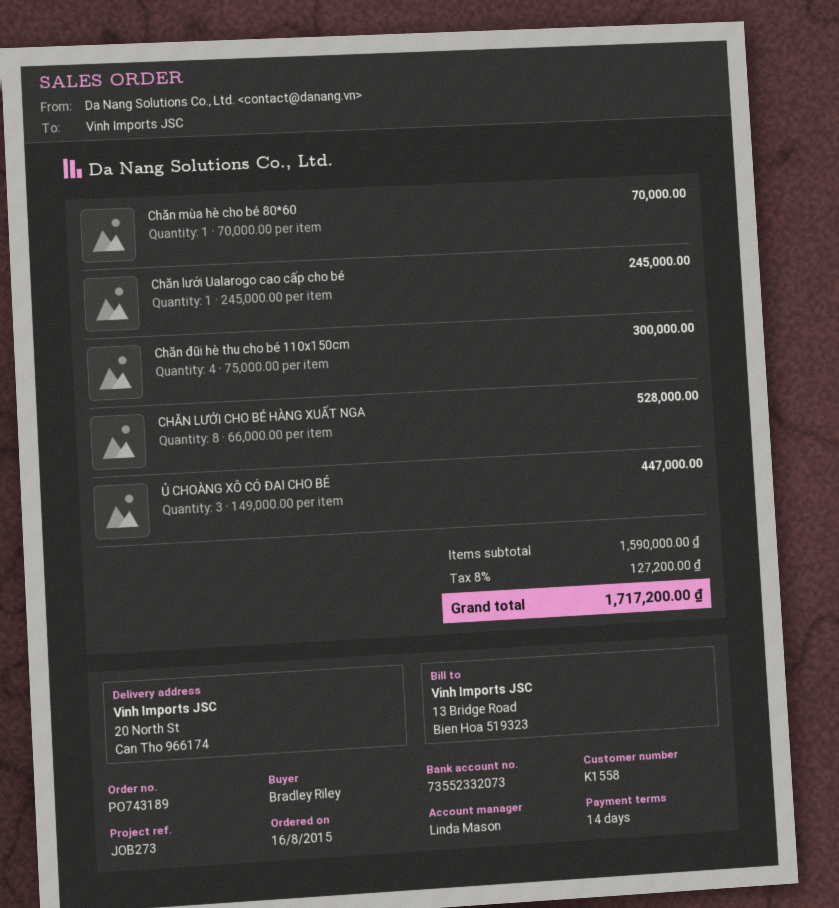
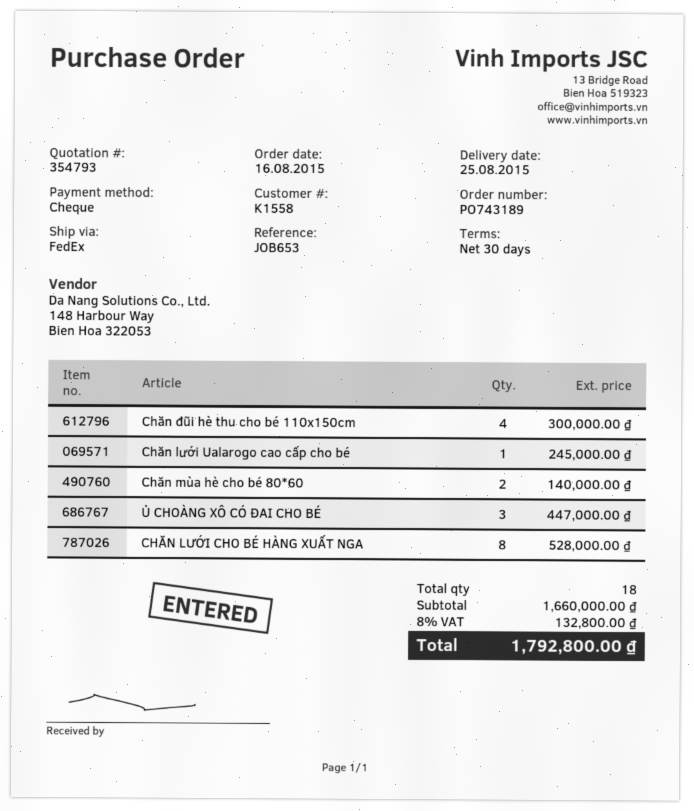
payment terms: 14 days -> 30 days
reference: JOB273 -> JOB653
Chăn mùa hè cho bé 80*60: 1 for 70000.00 -> 2 for 140000.00
subtotal: 1590000.00 -> 1660000.00
tax: 8% = 127200.00 -> 8% = 132800.00
total: 1717200.00 -> 1792800.00

